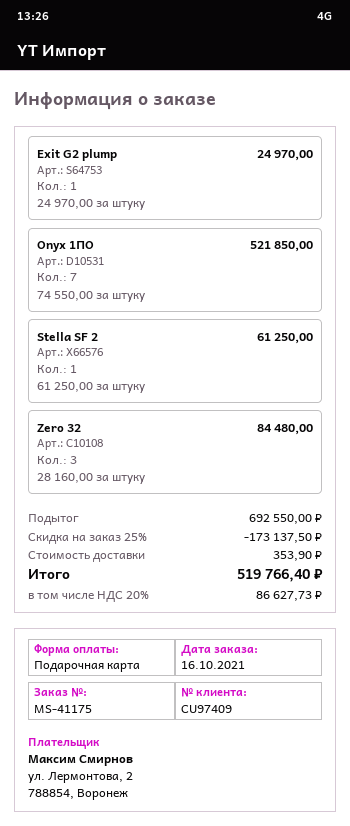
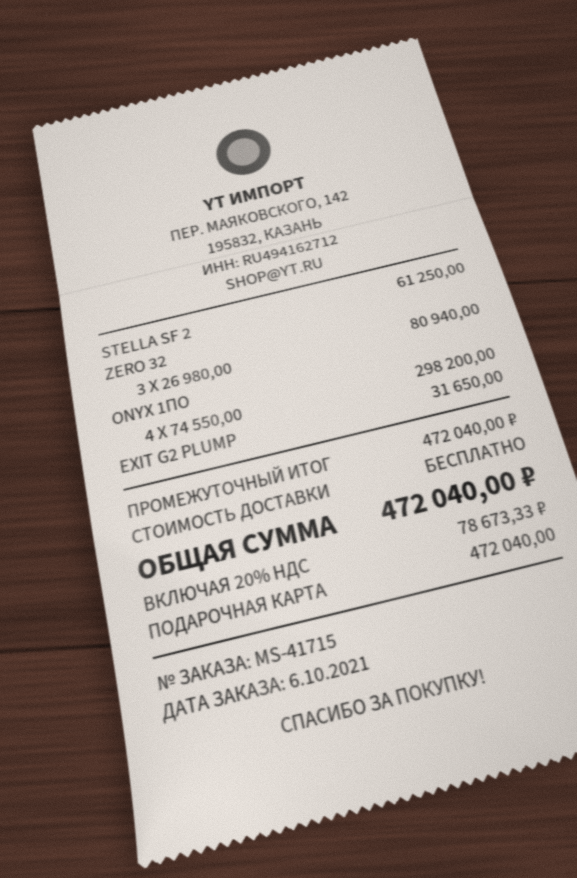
order number: MS-41175 -> MS-41715
order date: 2021-10-16 -> 2021-10-06
Exit G2 plump: 1 x 24970.00 = 24970.00 -> 1 x 31650.00 = 31650.00
Onyx 1ПО: 7 x 74550.00 = 521850.00 -> 4 x 74550.00 = 298200.00
Zero 32: 3 x 28160.00 = 84480.00 -> 3 x 26980.00 = 80940.00
subtotal: 692550.00 -> 472040.00
discount: 25% = 173137.50 -> none
shipping: 353.90 -> 0.00
tax: 20% = 86627.73 -> 20% = 78673.33
total: 519766.40 -> 472040.00

